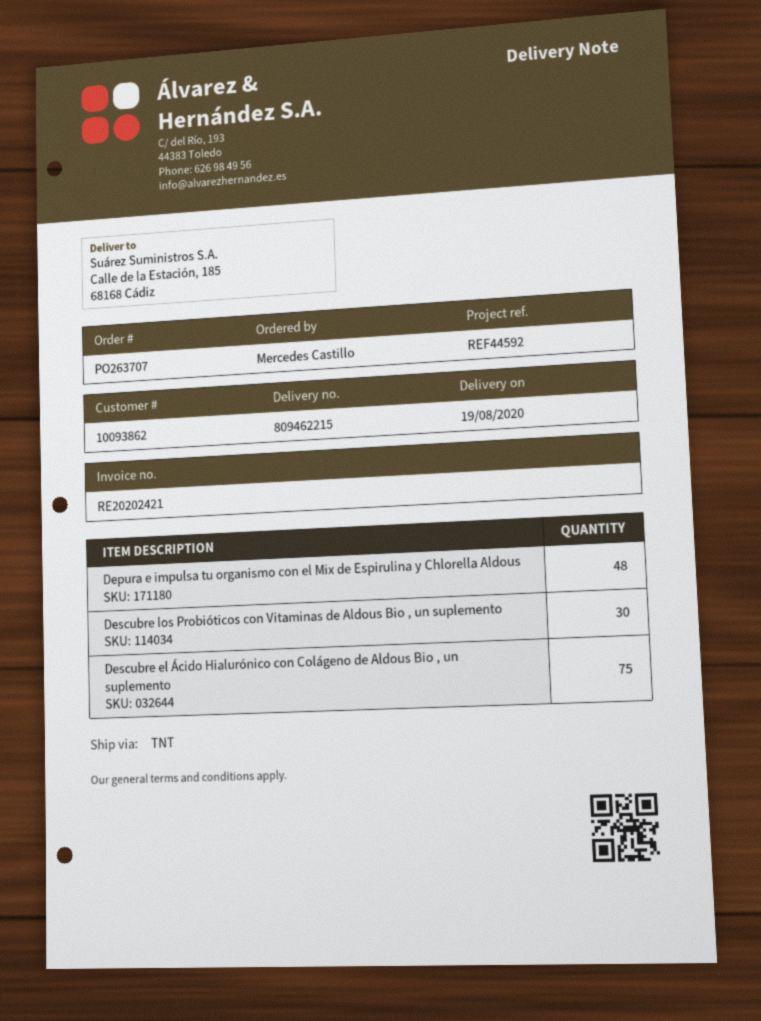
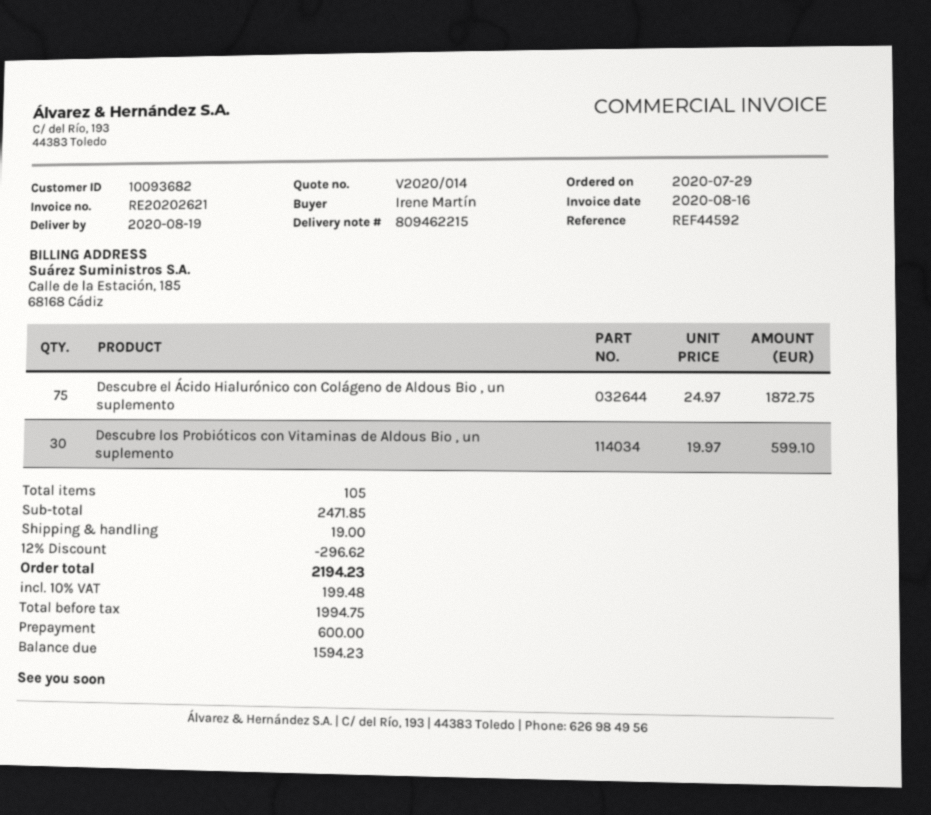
invoice number: RE20202421 -> RE20202621
customer number: 10093862 -> 10093682
ordered by: Mercedes Castillo -> Irene Martín
Depura e impulsa tu organismo con el Mix de Espirulina y Chlorella Aldous: 48 -> none

